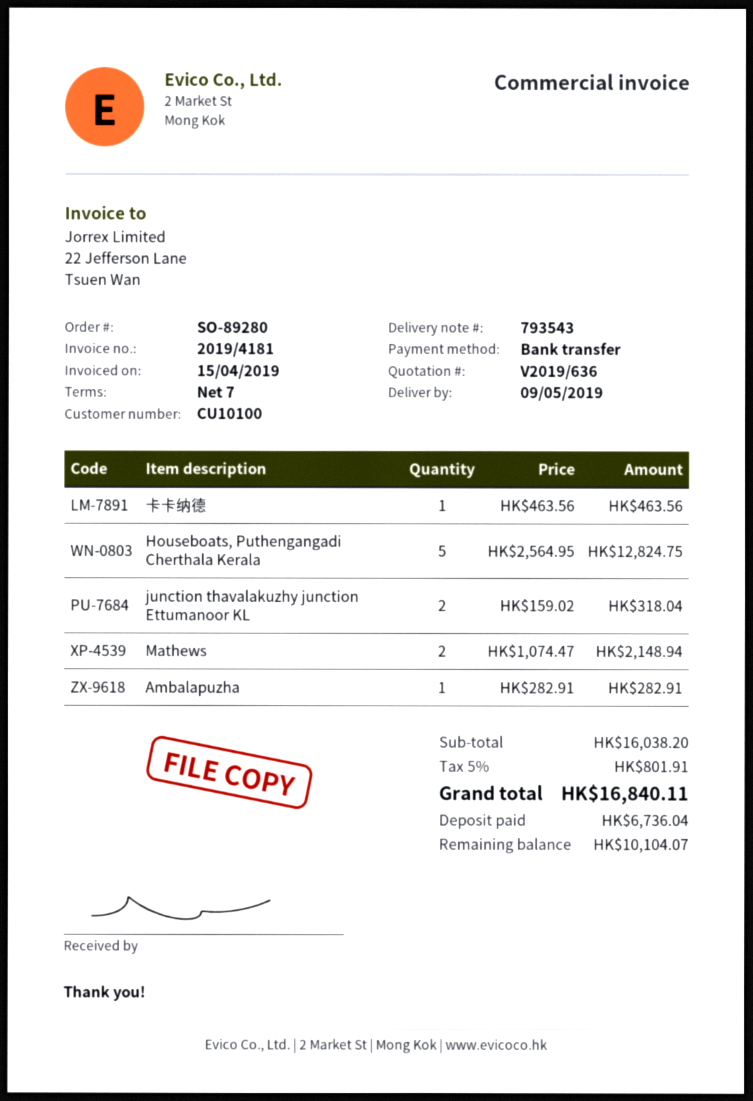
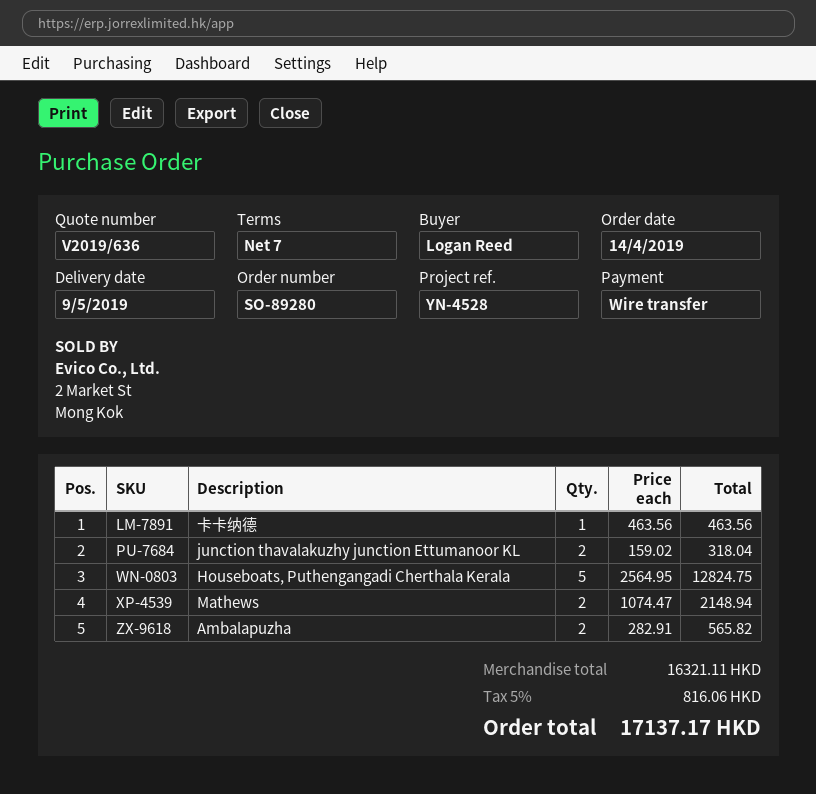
Ambalapuzha: 1 x 282.91 = 282.91 -> 2 x 282.91 = 565.82
subtotal: 16038.20 -> 16321.11
tax: 5% = 801.91 -> 5% = 816.06
total: 16840.11 -> 17137.17

